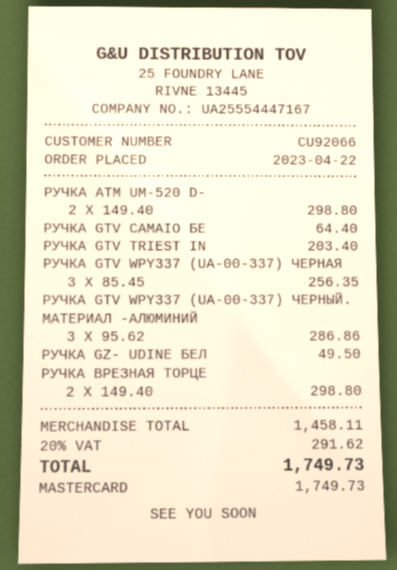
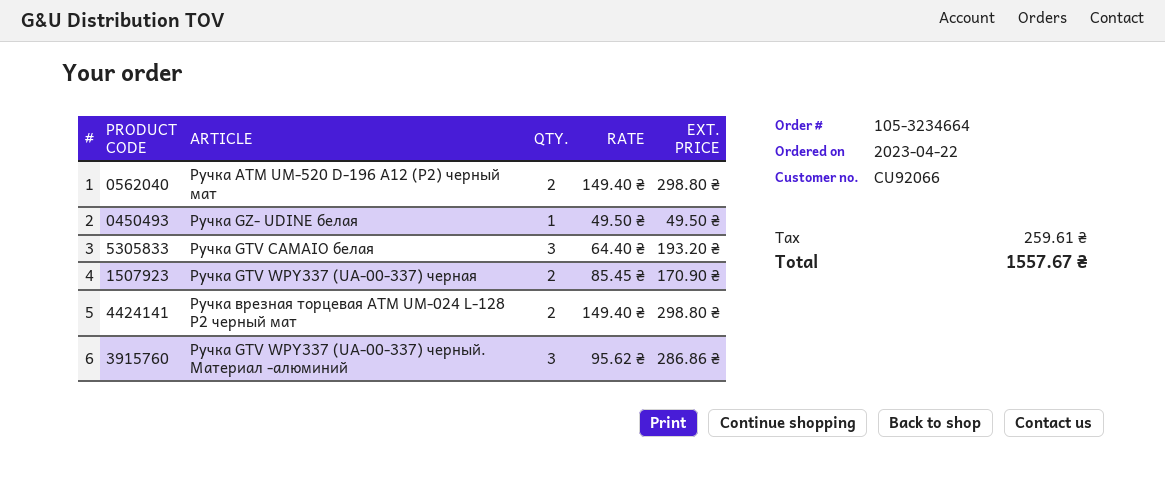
РУЧКА GTV CAMAIO БЕ: 1 x 64.40 = 64.40 -> 3 x 64.40 = 193.20
РУЧКА GTV TRIEST IN: 1 x 203.40 = 203.40 -> none
РУЧКА GTV WPY337 (UA-00-337) ЧЕРНАЯ: 3 x 85.45 = 256.35 -> 2 x 85.45 = 170.90
tax: 291.62 -> 259.61
total: 1749.73 -> 1557.67

